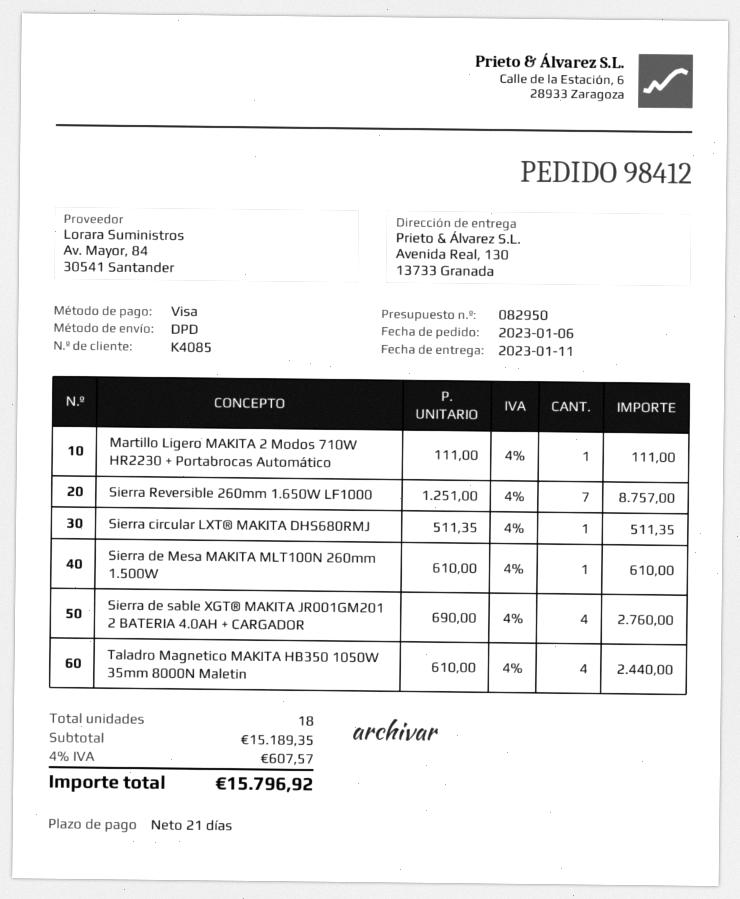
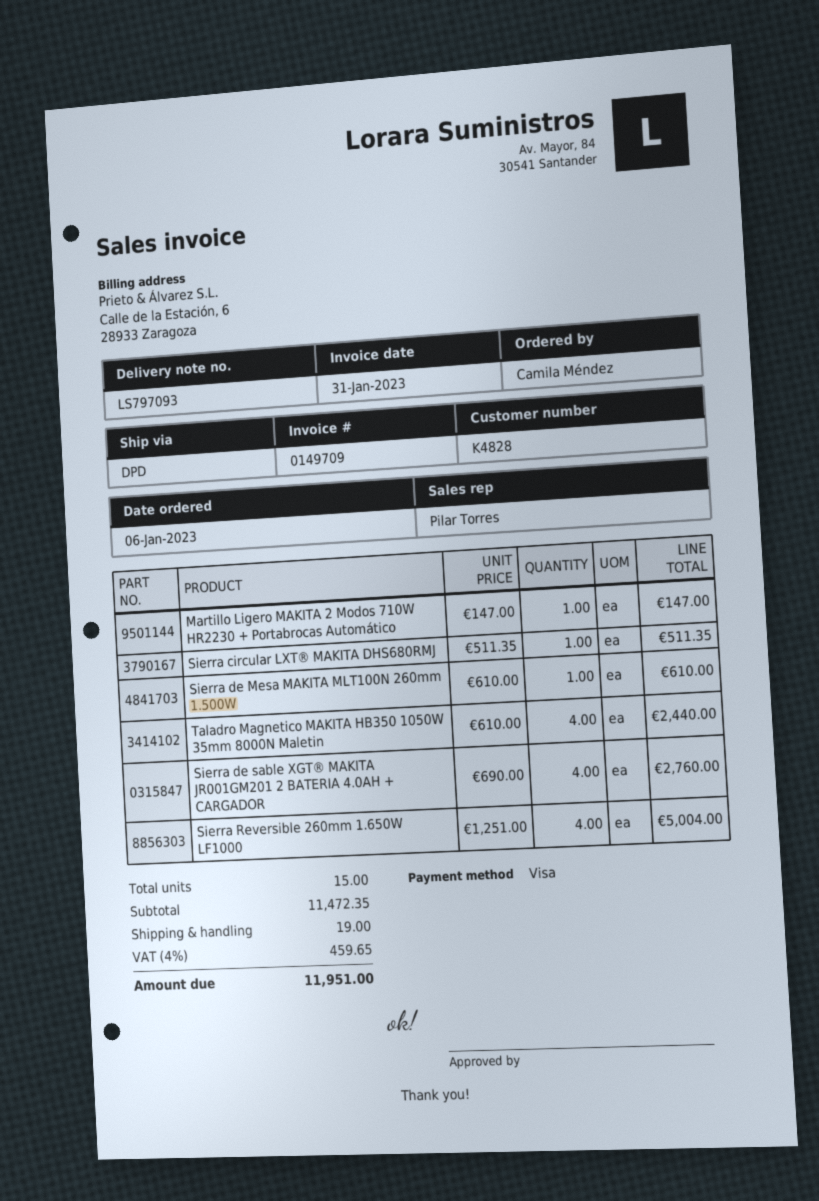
customer number: K4085 -> K4828
Martillo Ligero MAKITA 2 Modos 710W HR2230 + Portabrocas Automático: 1 x 111.00 = 111.00 -> 1 x 147.00 = 147.00
Sierra Reversible 260mm 1.650W LF1000: 7 x 1251.00 = 8757.00 -> 4 x 1251.00 = 5004.00
total quantity: 18 -> 15
subtotal: 15189.35 -> 11472.35
shipping: none -> 19.00
tax: 4% = 607.57 -> 4% = 459.65
total: 15796.92 -> 11951.00

